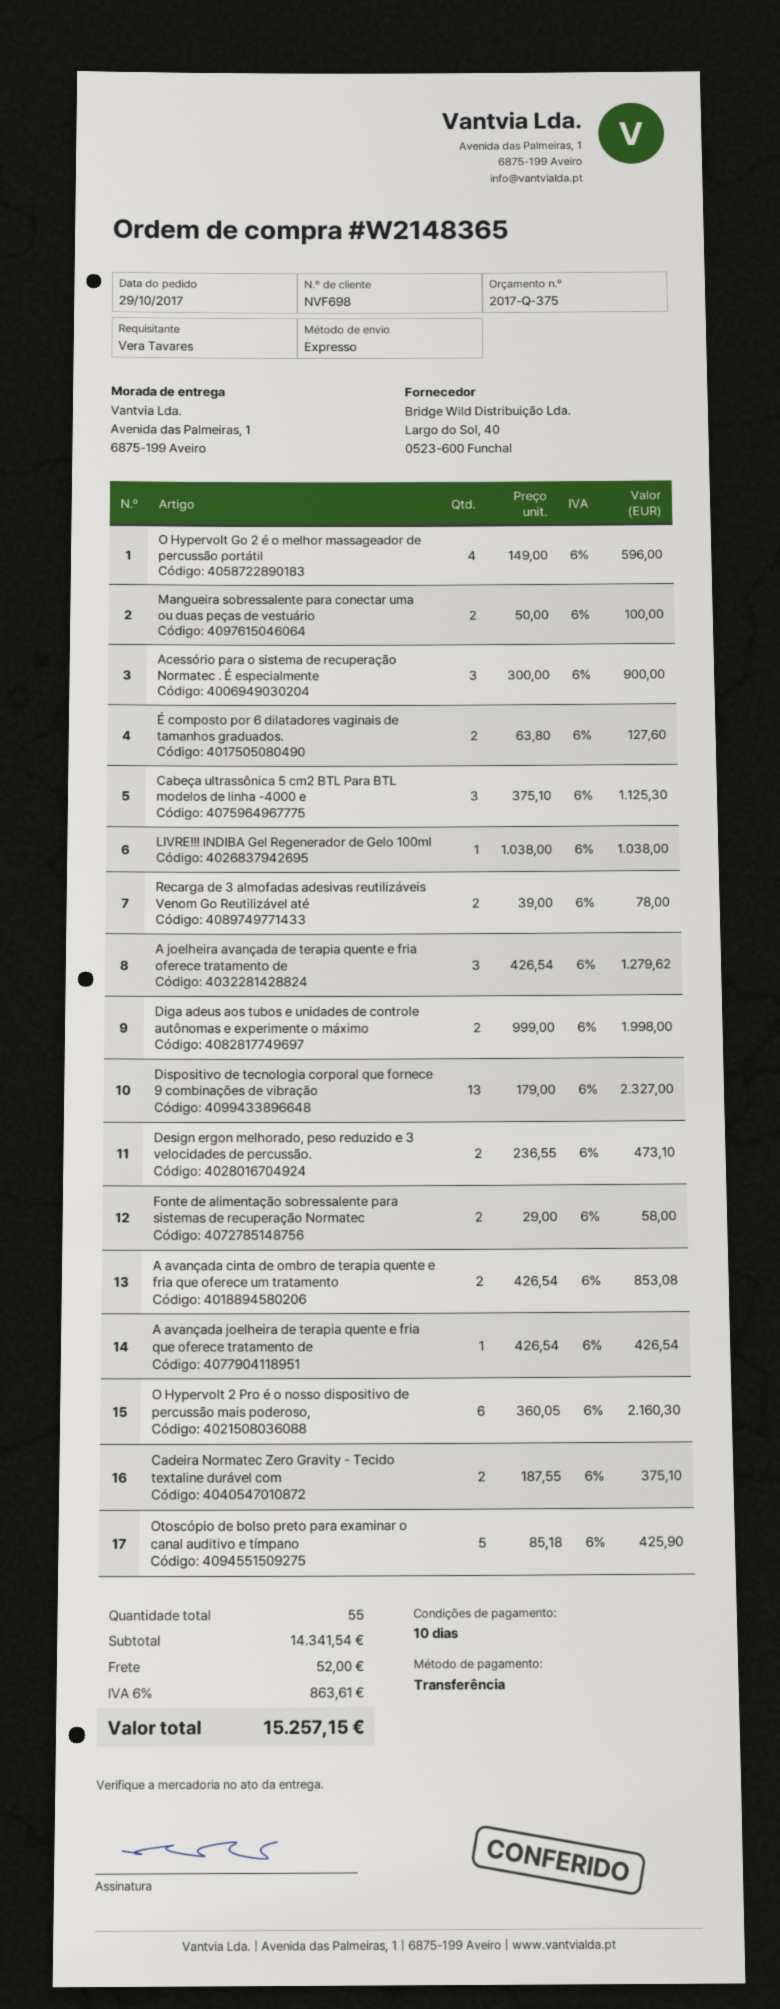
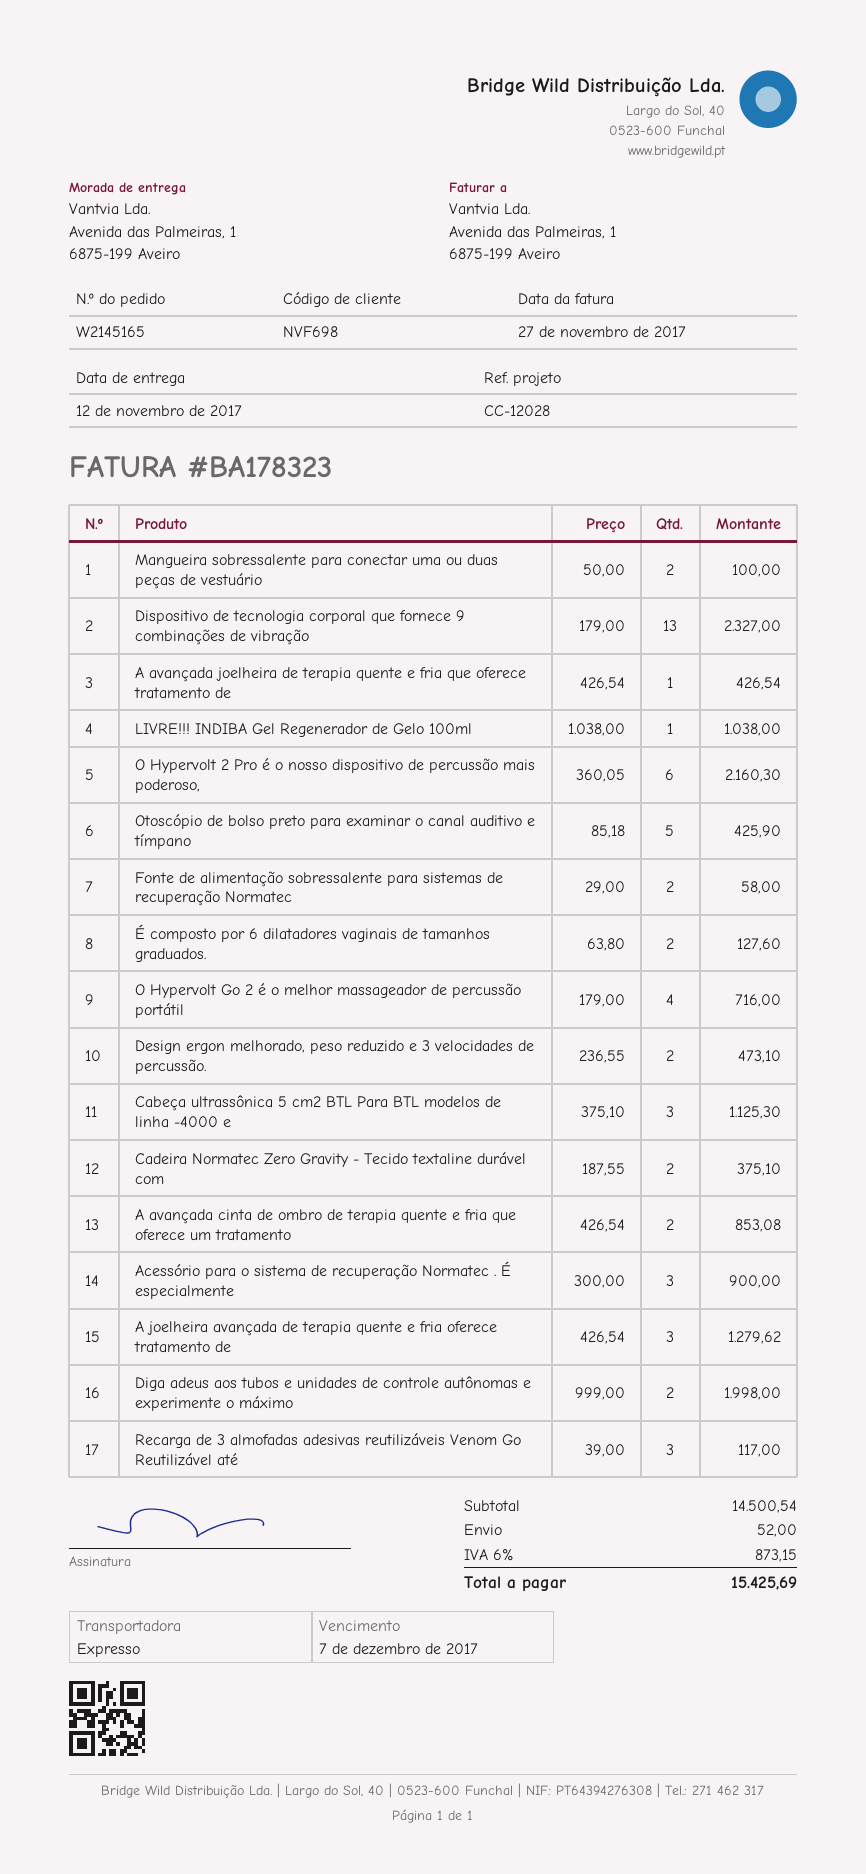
order number: W2148365 -> W2145165
O Hypervolt Go 2 é o melhor massageador de percussão portátil: 4 x 149.00 = 596.00 -> 4 x 179.00 = 716.00
Recarga de 3 almofadas adesivas reutilizáveis Venom Go Reutilizável até: 2 x 39.00 = 78.00 -> 3 x 39.00 = 117.00
subtotal: 14341.54 -> 14500.54
tax: 6% = 863.61 -> 6% = 873.15
total: 15257.15 -> 15425.69

